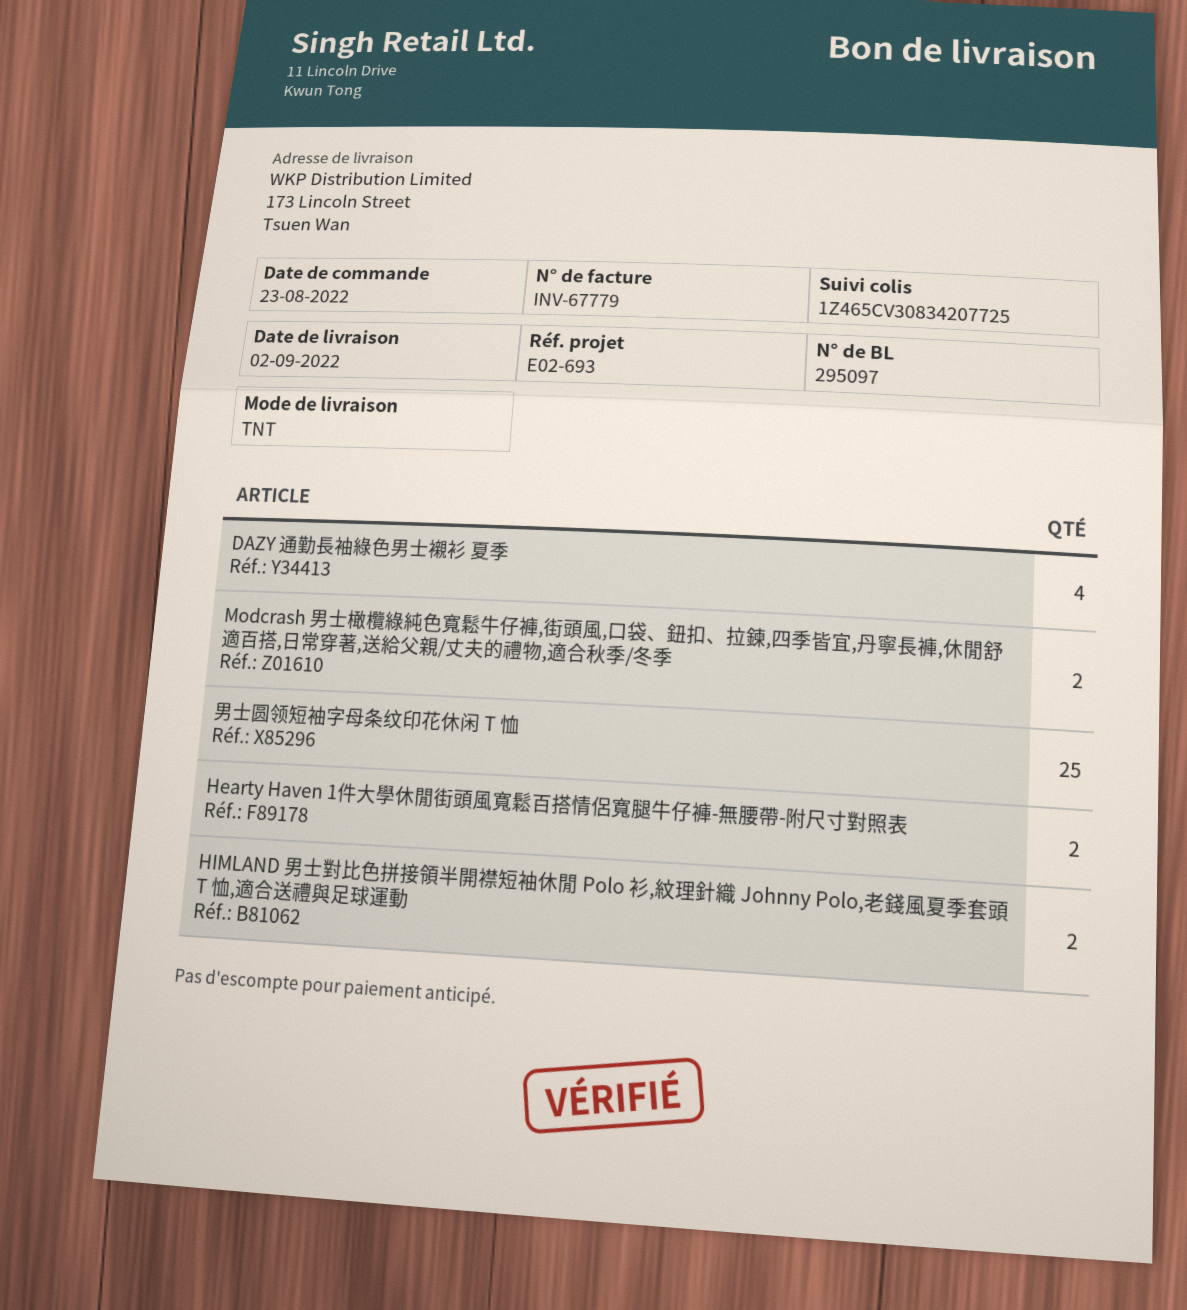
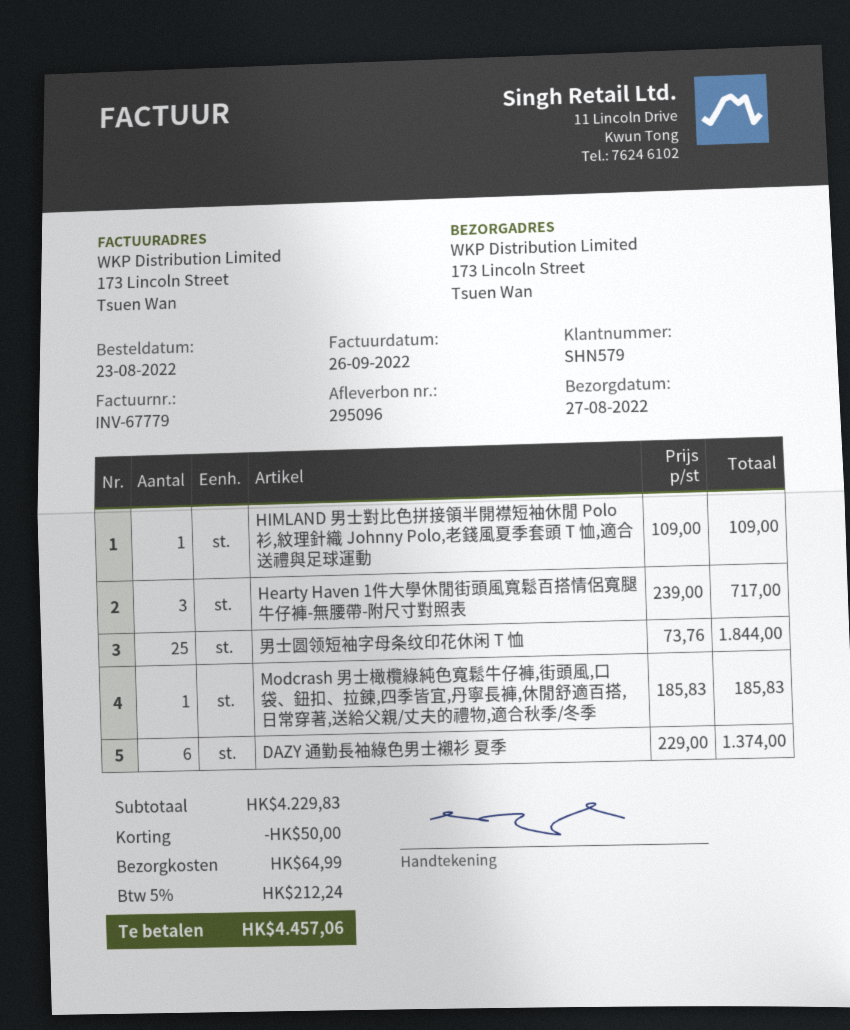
delivery note number: 295097 -> 295096
delivery date: 2022-09-02 -> 2022-08-27
DAZY 通勤長袖綠色男士襯衫 夏季: 4 -> 6
Modcrash 男士橄欖綠純色寬鬆牛仔褲,街頭風,口袋、鈕扣、拉鍊,四季皆宜,丹寧長褲,休閒舒適百搭,日常穿著,送給父親/丈夫的禮物,適合秋季/冬季: 2 -> 1
Hearty Haven 1件大學休閒街頭風寬鬆百搭情侶寬腿牛仔褲-無腰帶-附尺寸對照表: 2 -> 3
HIMLAND 男士對比色拼接領半開襟短袖休閒 Polo 衫,紋理針織 Johnny Polo,老錢風夏季套頭 T 恤,適合送禮與足球運動: 2 -> 1

